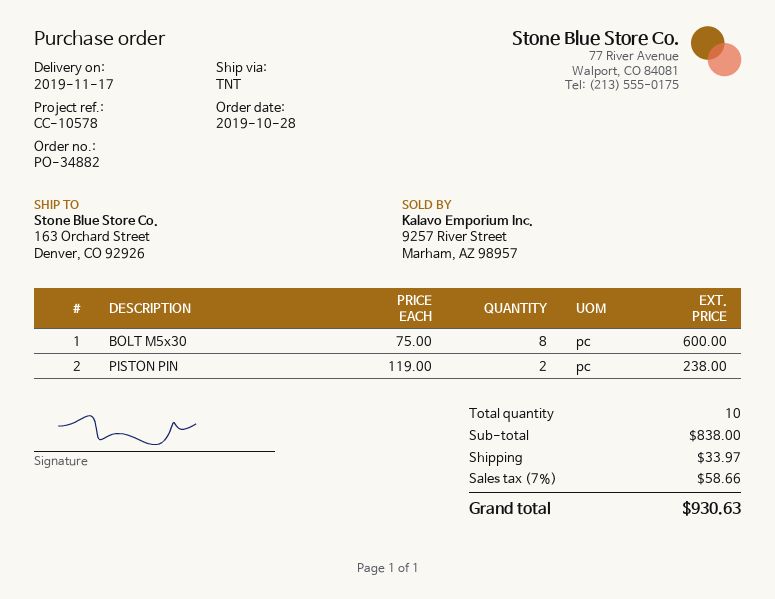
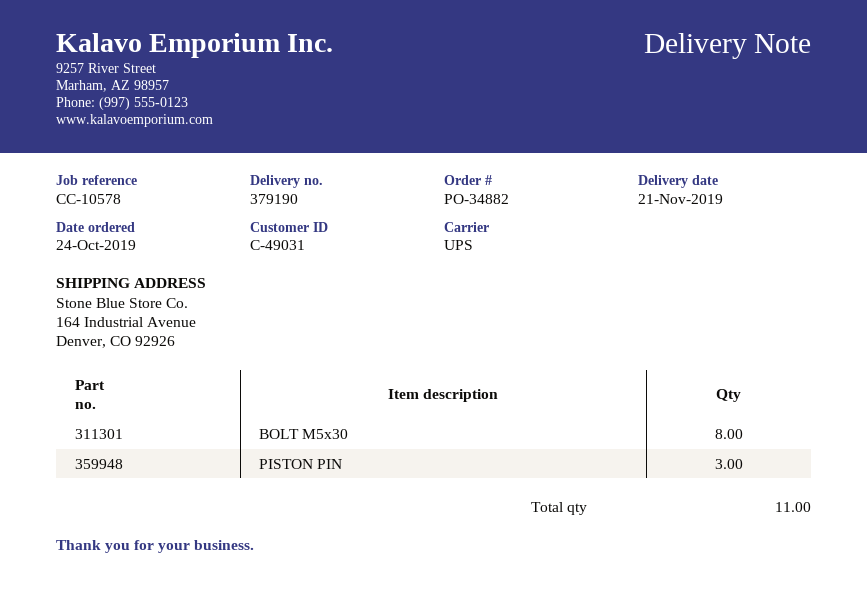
order date: 2019-10-28 -> 2019-10-24
delivery date: 2019-11-17 -> 2019-11-21
shipping method: TNT -> UPS
ship to: 163 Orchard Street, Denver, CO 92926 -> 164 Industrial Avenue, Denver, CO 92926
PISTON PIN: 2 -> 3
total quantity: 10 -> 11

